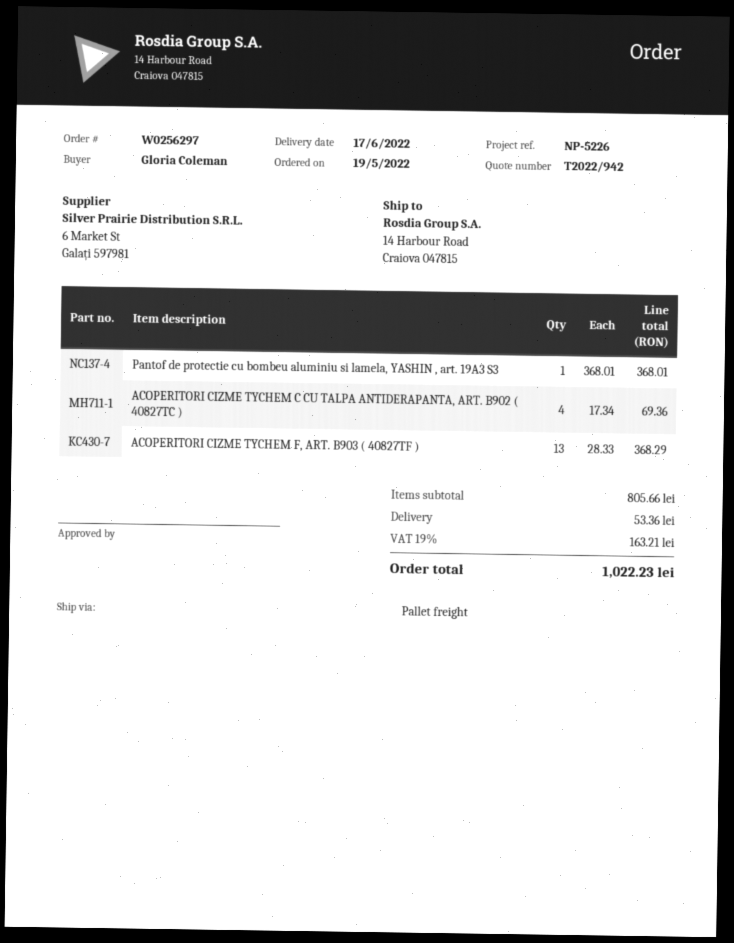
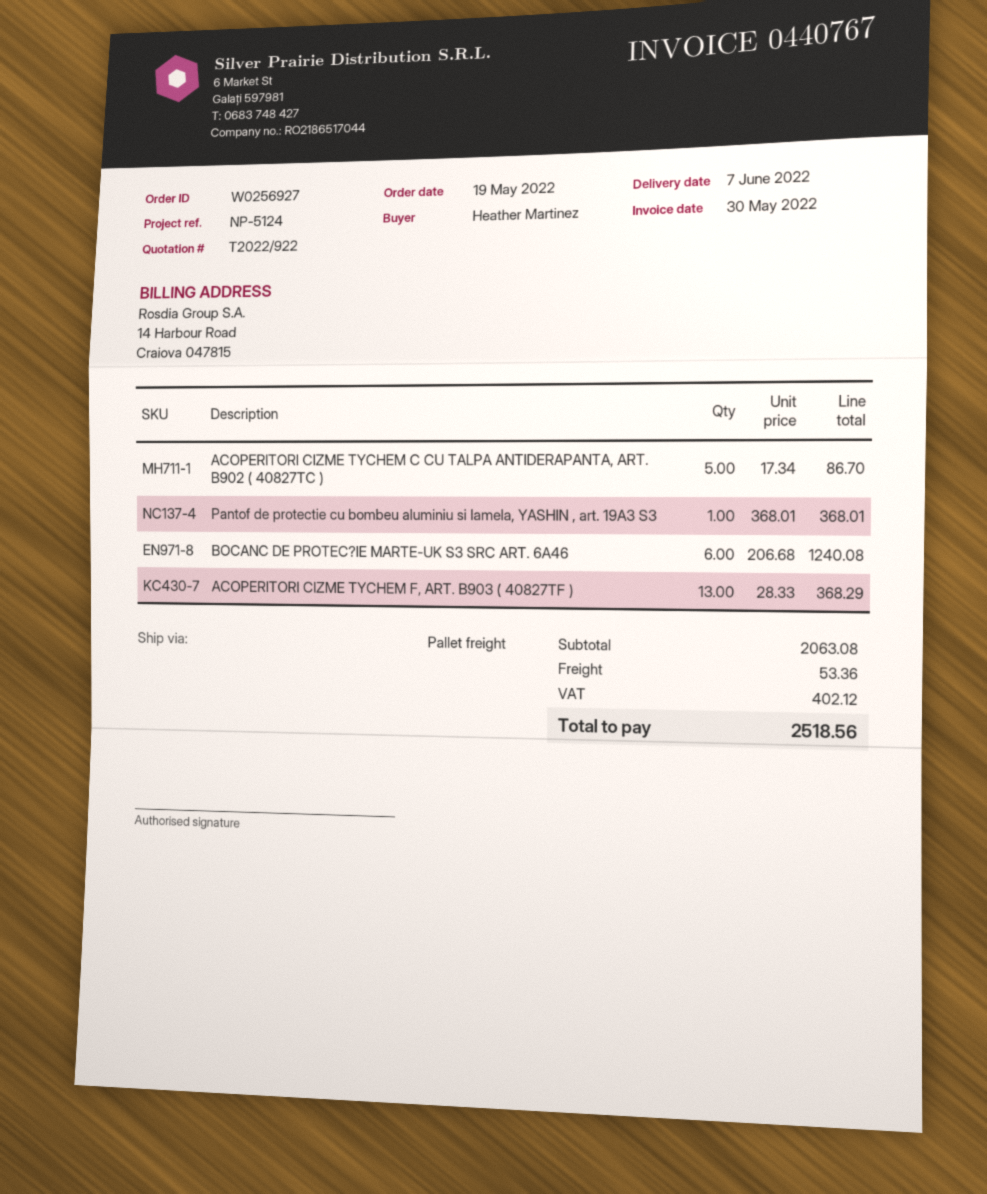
quote number: T2022/942 -> T2022/922
order number: W0256297 -> W0256927
delivery date: 2022-06-17 -> 2022-06-07
reference: NP-5226 -> NP-5124
ordered by: Gloria Coleman -> Heather Martinez
ACOPERITORI CIZME TYCHEM C CU TALPA ANTIDERAPANTA, ART. B902 ( 40827TC ): 4 x 17.34 = 69.36 -> 5 x 17.34 = 86.70
BOCANC DE PROTEC?IE MARTE-UK S3 SRC ART. 6A46: none -> 6 x 206.68 = 1240.08
subtotal: 805.66 -> 2063.08
tax: 163.21 -> 402.12
total: 1022.23 -> 2518.56

